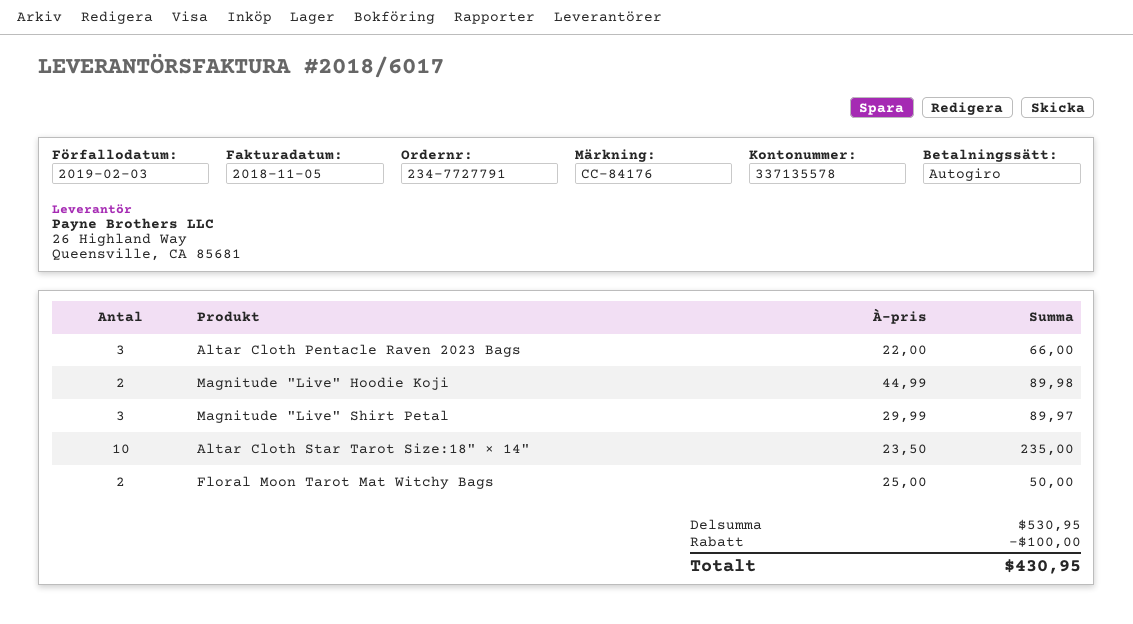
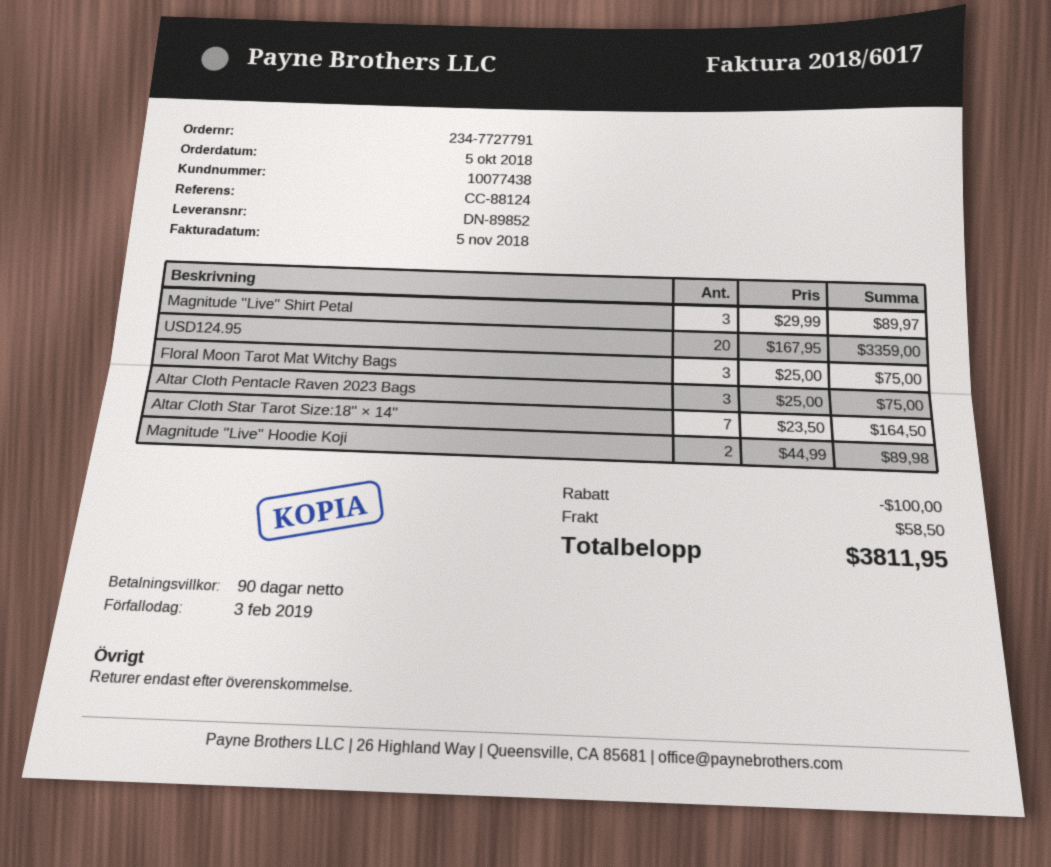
reference: CC-84176 -> CC-88124
Altar Cloth Pentacle Raven 2023 Bags: 3 x 22.00 = 66.00 -> 3 x 25.00 = 75.00
Altar Cloth Star Tarot Size:18" × 14": 10 x 23.50 = 235.00 -> 7 x 23.50 = 164.50
Floral Moon Tarot Mat Witchy Bags: 2 x 25.00 = 50.00 -> 3 x 25.00 = 75.00
USD124.95: none -> 20 x 167.95 = 3359.00
shipping: none -> 58.50
total: 430.95 -> 3811.95

